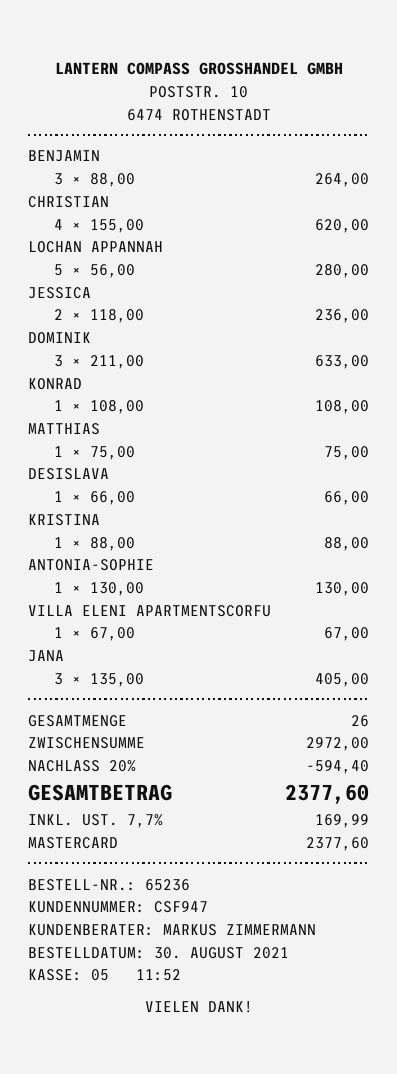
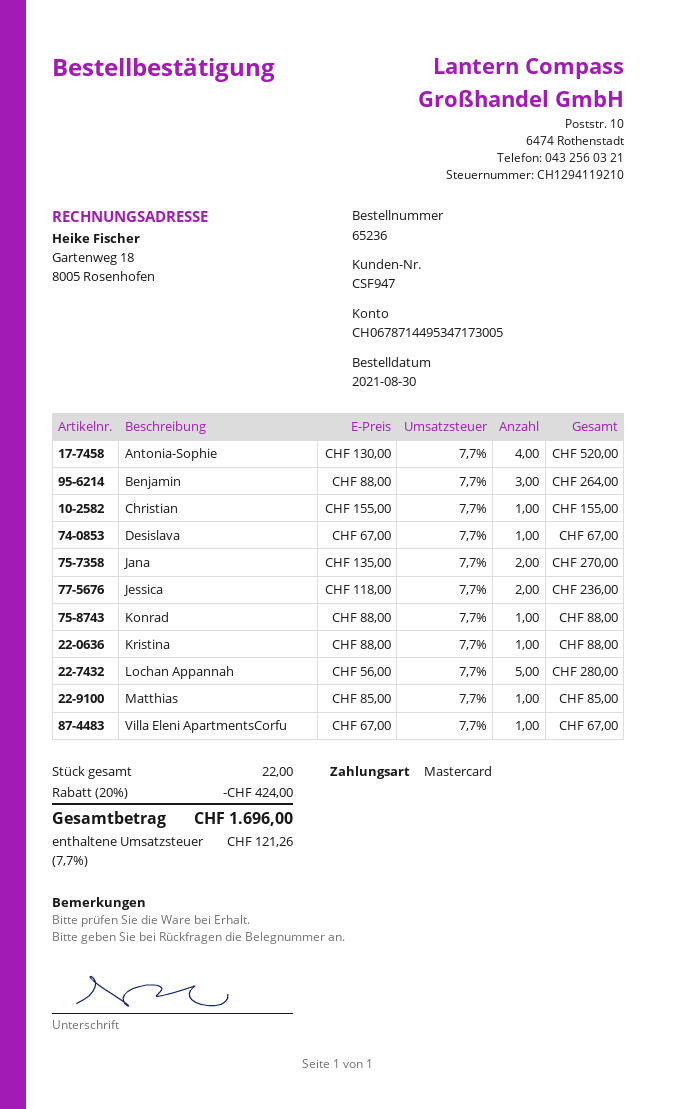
CHRISTIAN: 4 x 155.00 = 620.00 -> 1 x 155.00 = 155.00
DOMINIK: 3 x 211.00 = 633.00 -> none
KONRAD: 1 x 108.00 = 108.00 -> 1 x 88.00 = 88.00
MATTHIAS: 1 x 75.00 = 75.00 -> 1 x 85.00 = 85.00
DESISLAVA: 1 x 66.00 = 66.00 -> 1 x 67.00 = 67.00
ANTONIA-SOPHIE: 1 x 130.00 = 130.00 -> 4 x 130.00 = 520.00
JANA: 3 x 135.00 = 405.00 -> 2 x 135.00 = 270.00
total quantity: 26 -> 22
discount: 20% = 594.40 -> 20% = 424.00
tax: 7.7% = 169.99 -> 7.7% = 121.26
total: 2377.60 -> 1696.00

